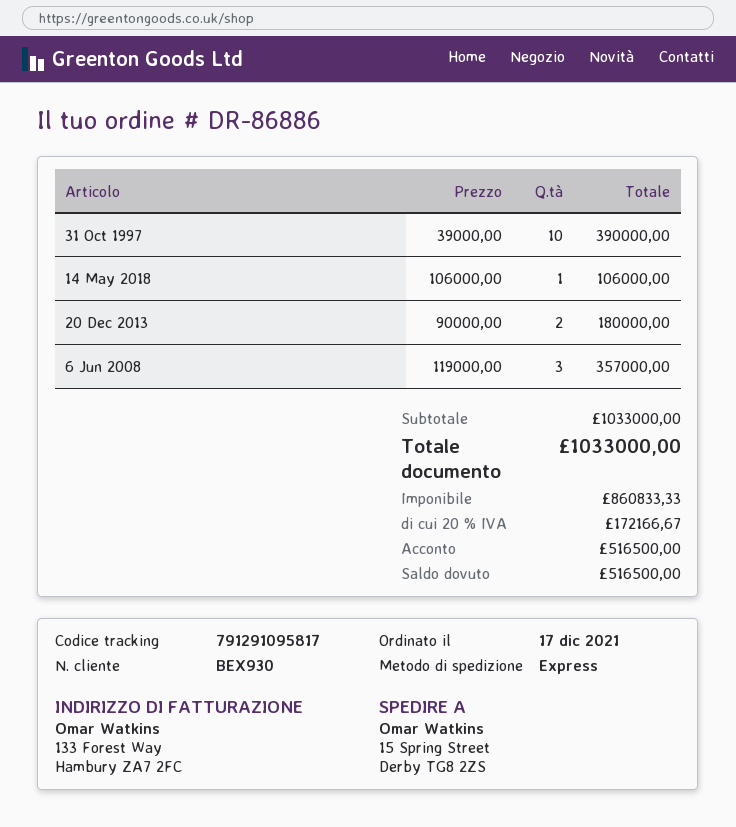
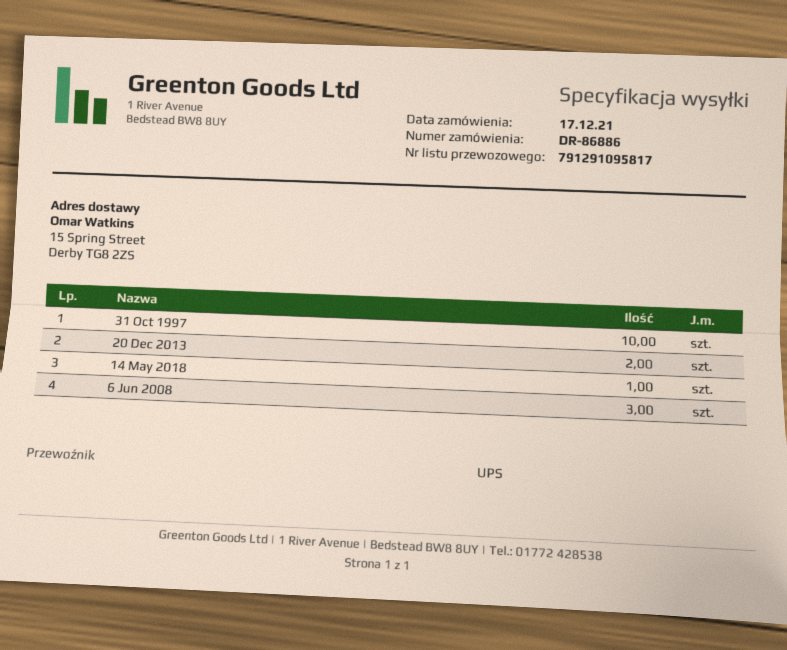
shipping method: express -> UPS

